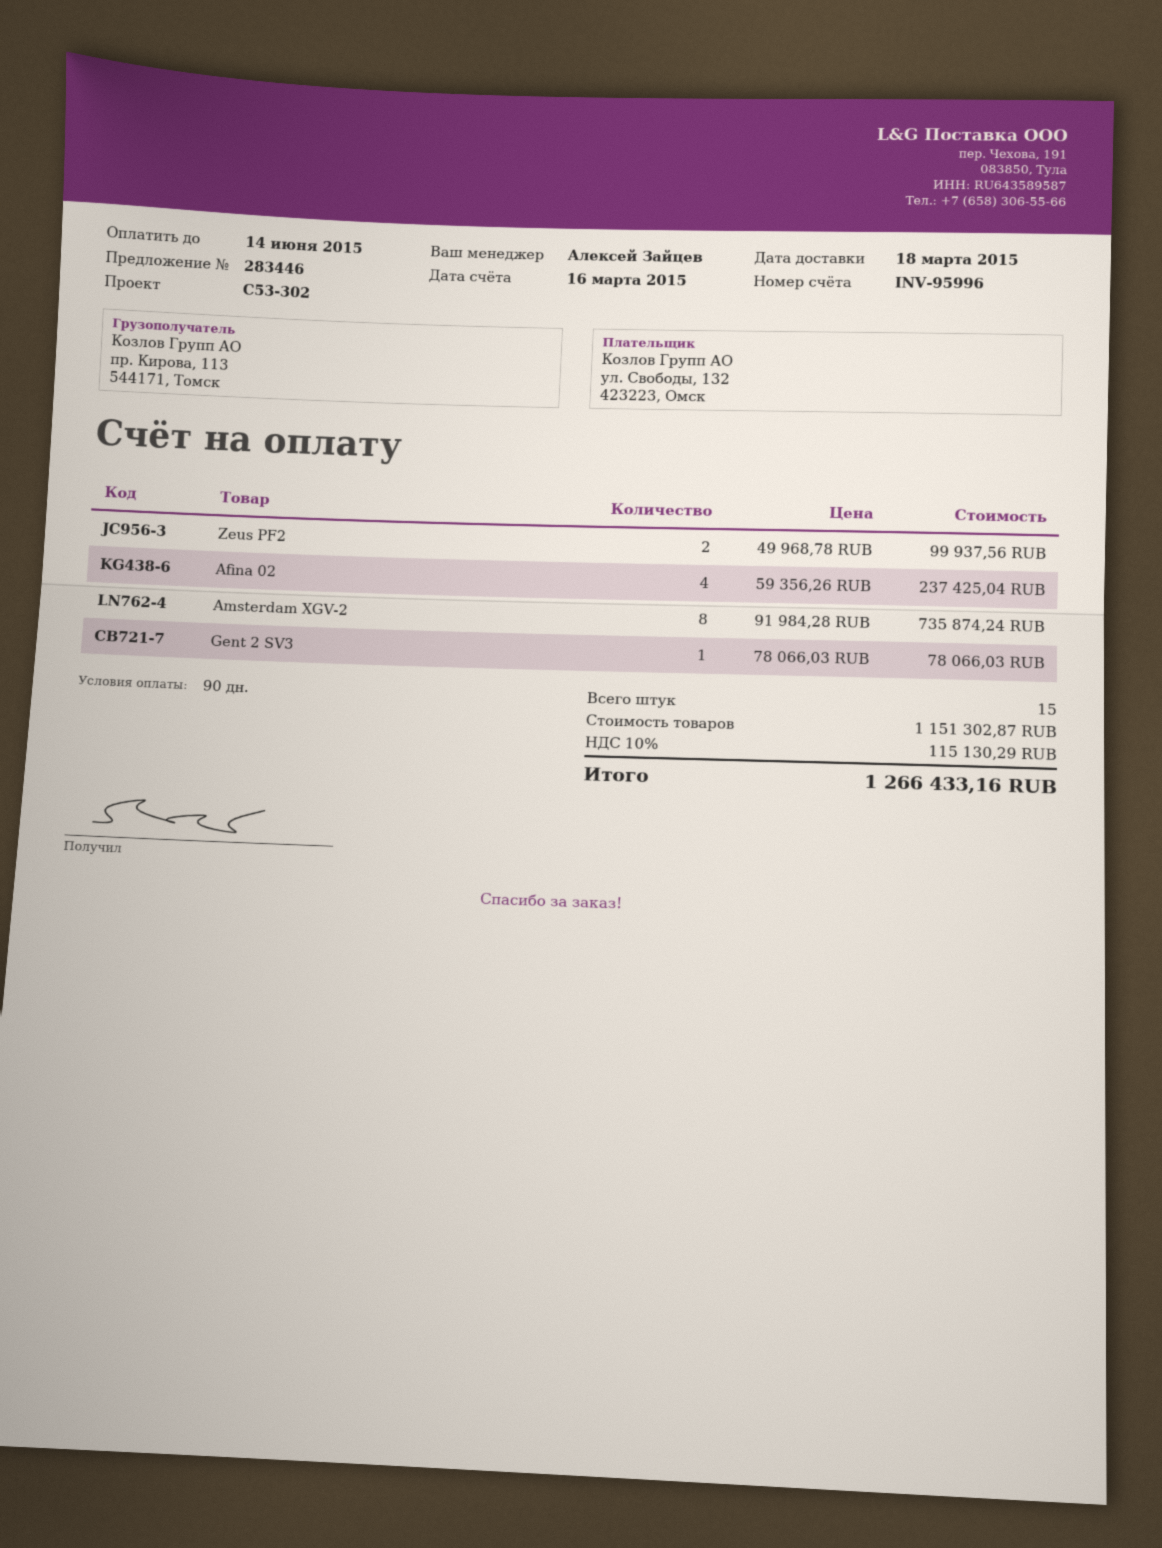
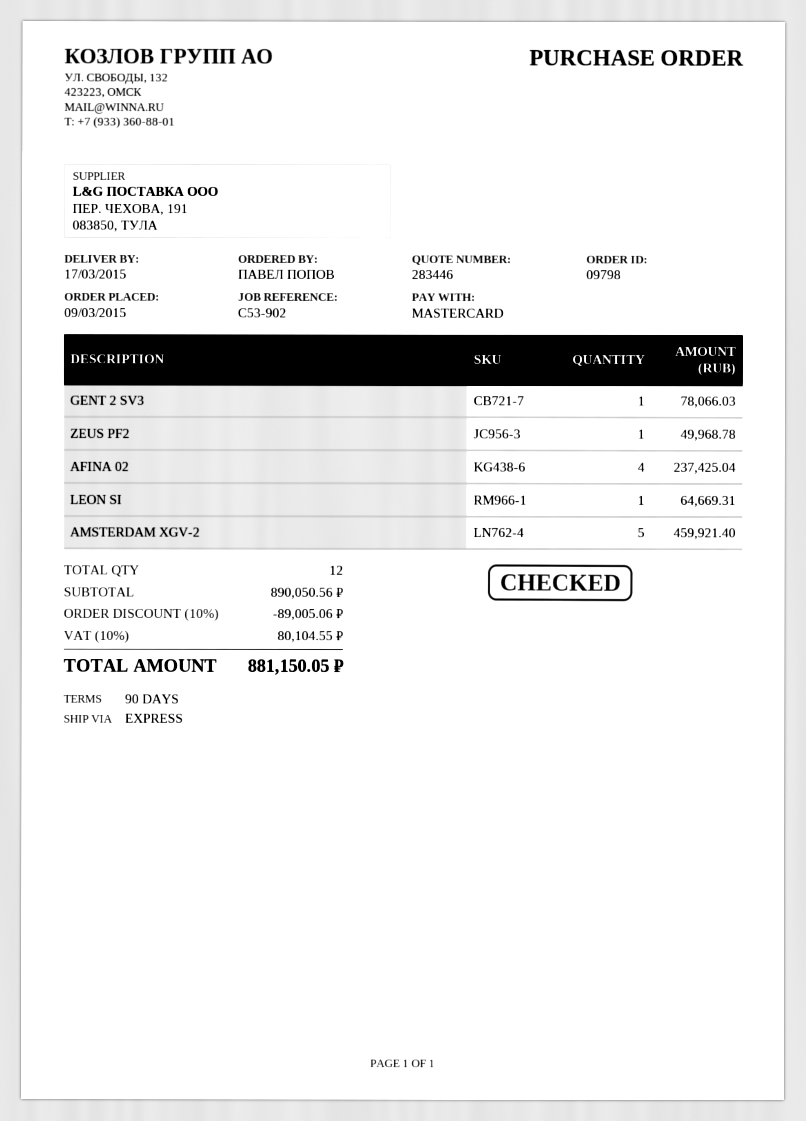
delivery date: 2015-03-18 -> 2015-03-17
reference: C53-302 -> C53-902
Zeus PF2: 2 for 99937.56 -> 1 for 49968.78
Amsterdam XGV-2: 8 for 735874.24 -> 5 for 459921.40
LEON SI: none -> 1 for 64669.31
total quantity: 15 -> 12
subtotal: 1151302.87 -> 890050.56
discount: none -> 10% = 89005.06
tax: 10% = 115130.29 -> 10% = 80104.55
total: 1266433.16 -> 881150.05

